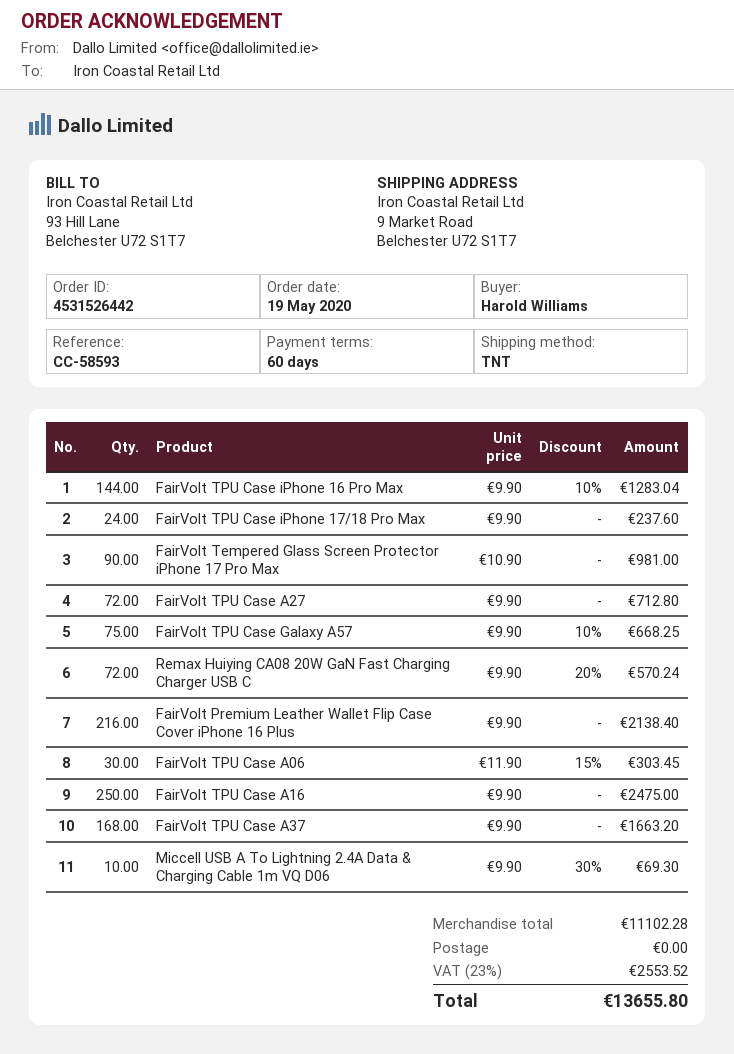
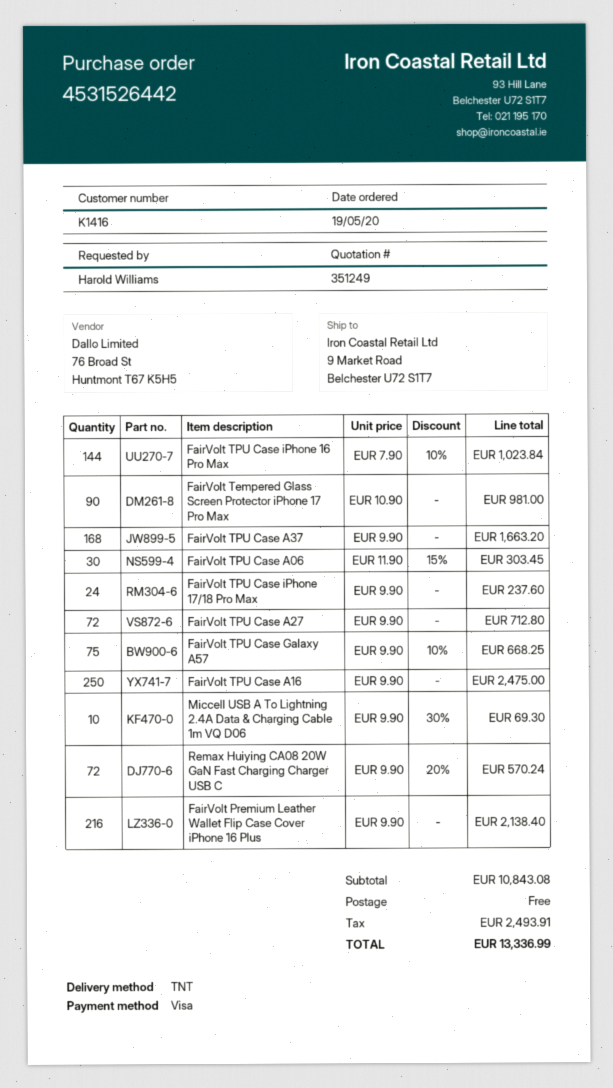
FairVolt TPU Case iPhone 16 Pro Max: 144 x 9.90 - 10% = 1283.04 -> 144 x 7.90 - 10% = 1023.84
subtotal: 11102.28 -> 10843.08
tax: 2553.52 -> 2493.91
total: 13655.80 -> 13336.99

